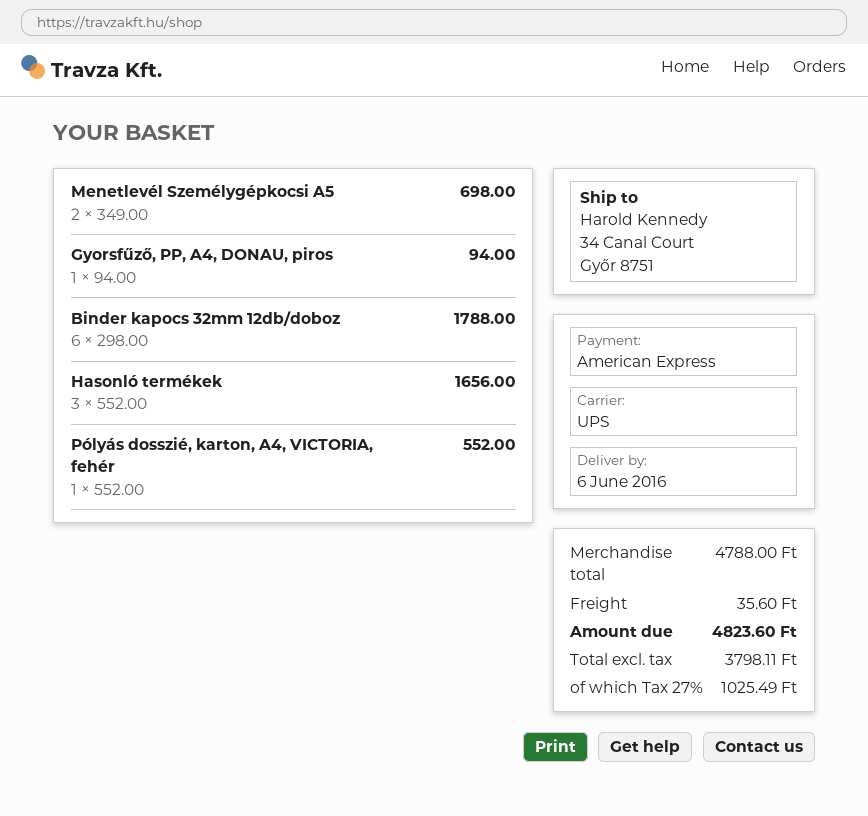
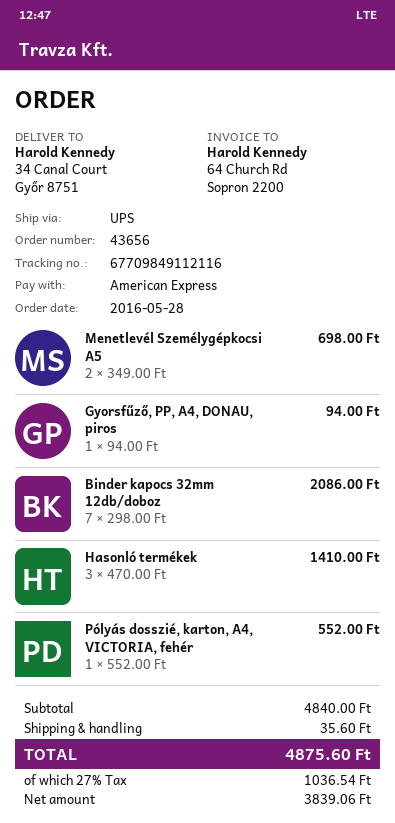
Binder kapocs 32mm 12db/doboz: 6 x 298.00 = 1788.00 -> 7 x 298.00 = 2086.00
Hasonló termékek: 3 x 552.00 = 1656.00 -> 3 x 470.00 = 1410.00
subtotal: 4788.00 -> 4840.00
net: 3798.11 -> 3839.06
tax: 27% = 1025.49 -> 27% = 1036.54
total: 4823.60 -> 4875.60

